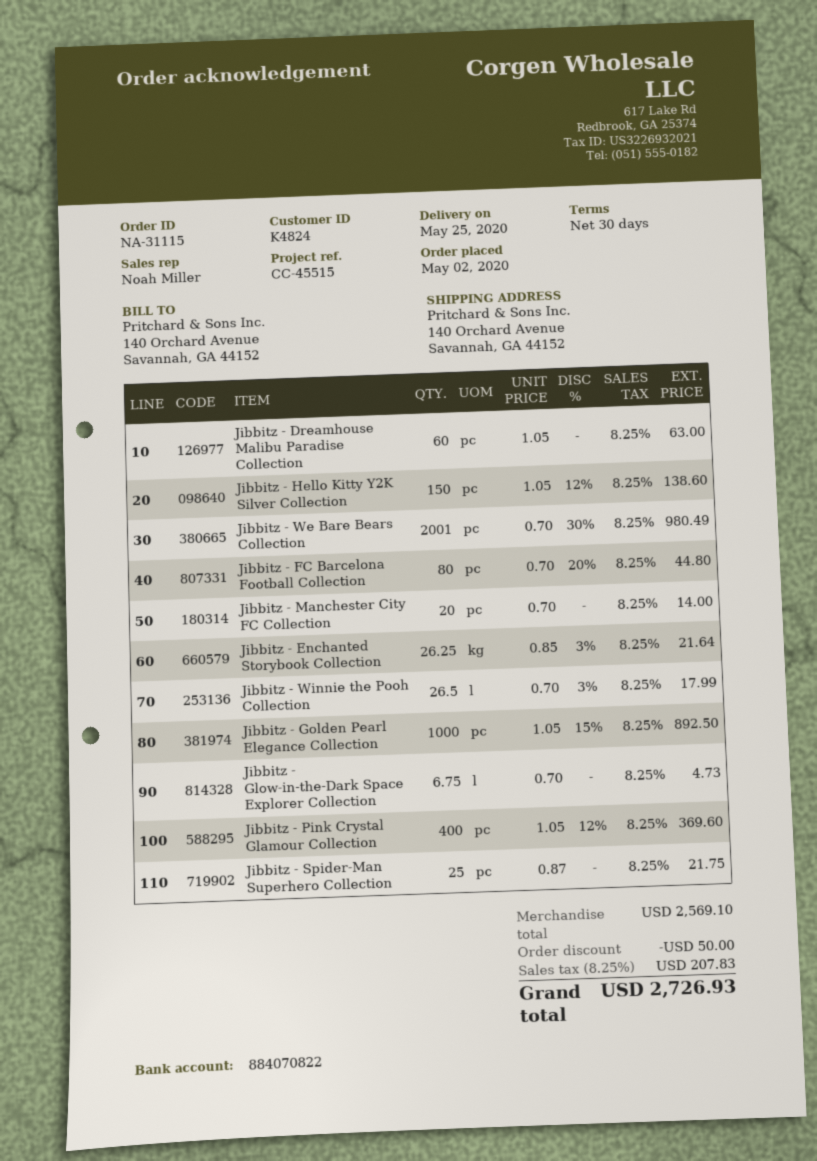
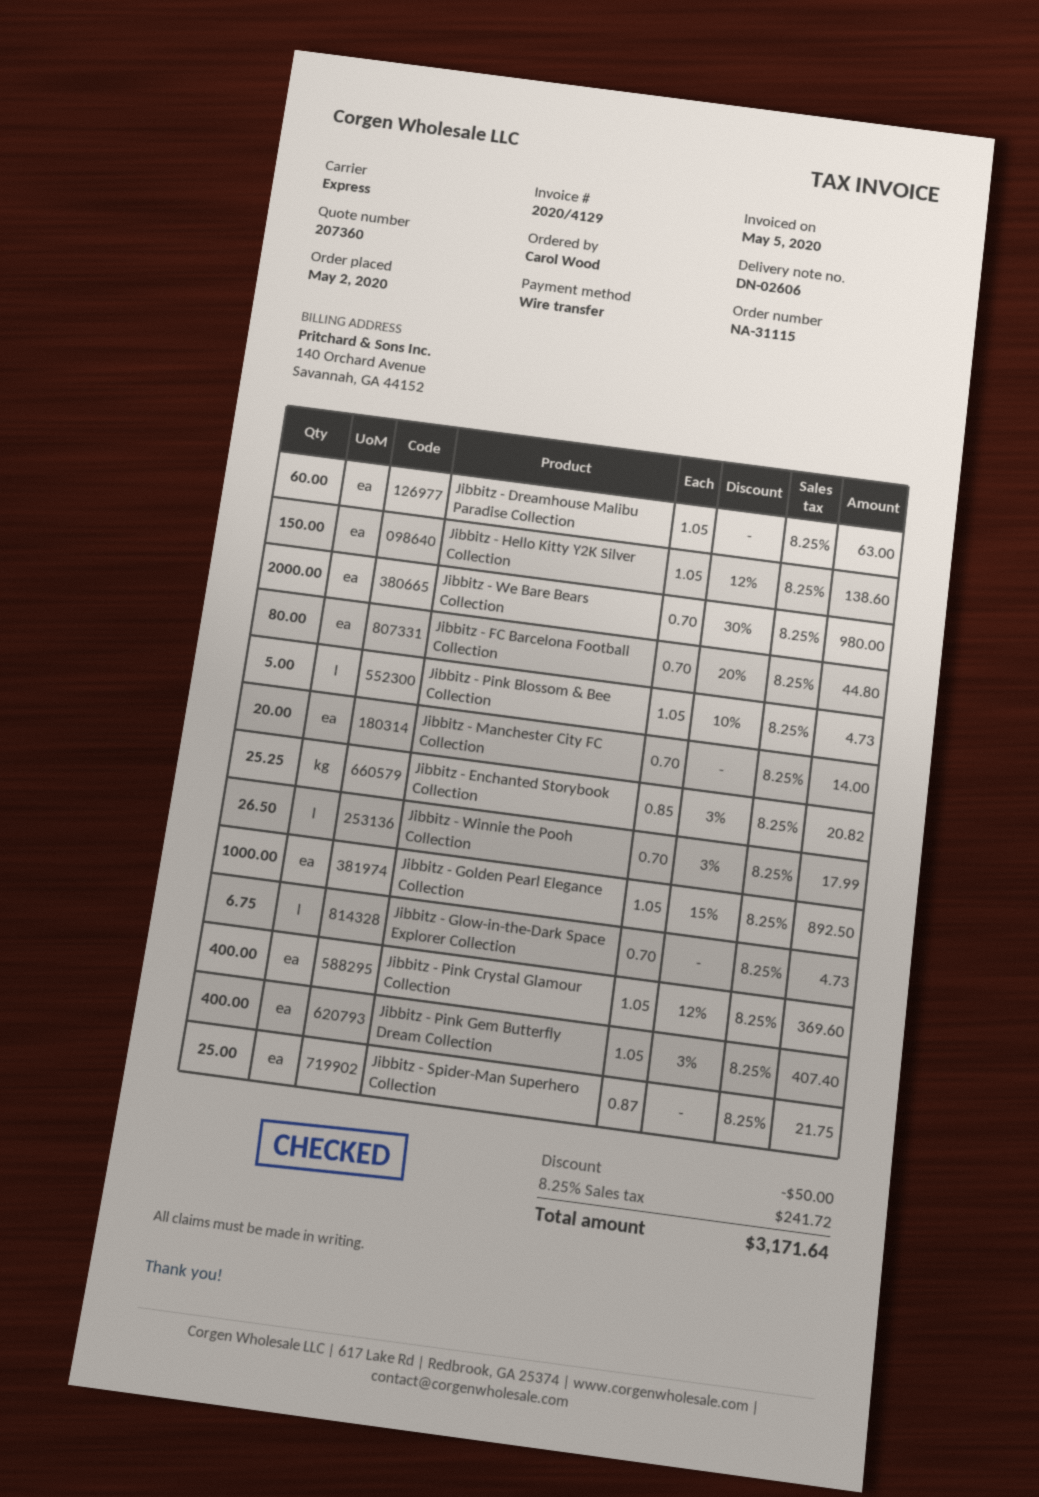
Jibbitz - We Bare Bears Collection: 2001 x 0.70 - 30% = 980.49 -> 2000 x 0.70 - 30% = 980.00
Jibbitz - Enchanted Storybook Collection: 26.25 x 0.85 - 3% = 21.64 -> 25.25 x 0.85 - 3% = 20.82
Jibbitz - Pink Blossom & Bee Collection: none -> 5 x 1.05 - 10% = 4.73
Jibbitz - Pink Gem Butterfly Dream Collection: none -> 400 x 1.05 - 3% = 407.40
tax: 8.25% = 207.83 -> 8.25% = 241.72
total: 2726.93 -> 3171.64

